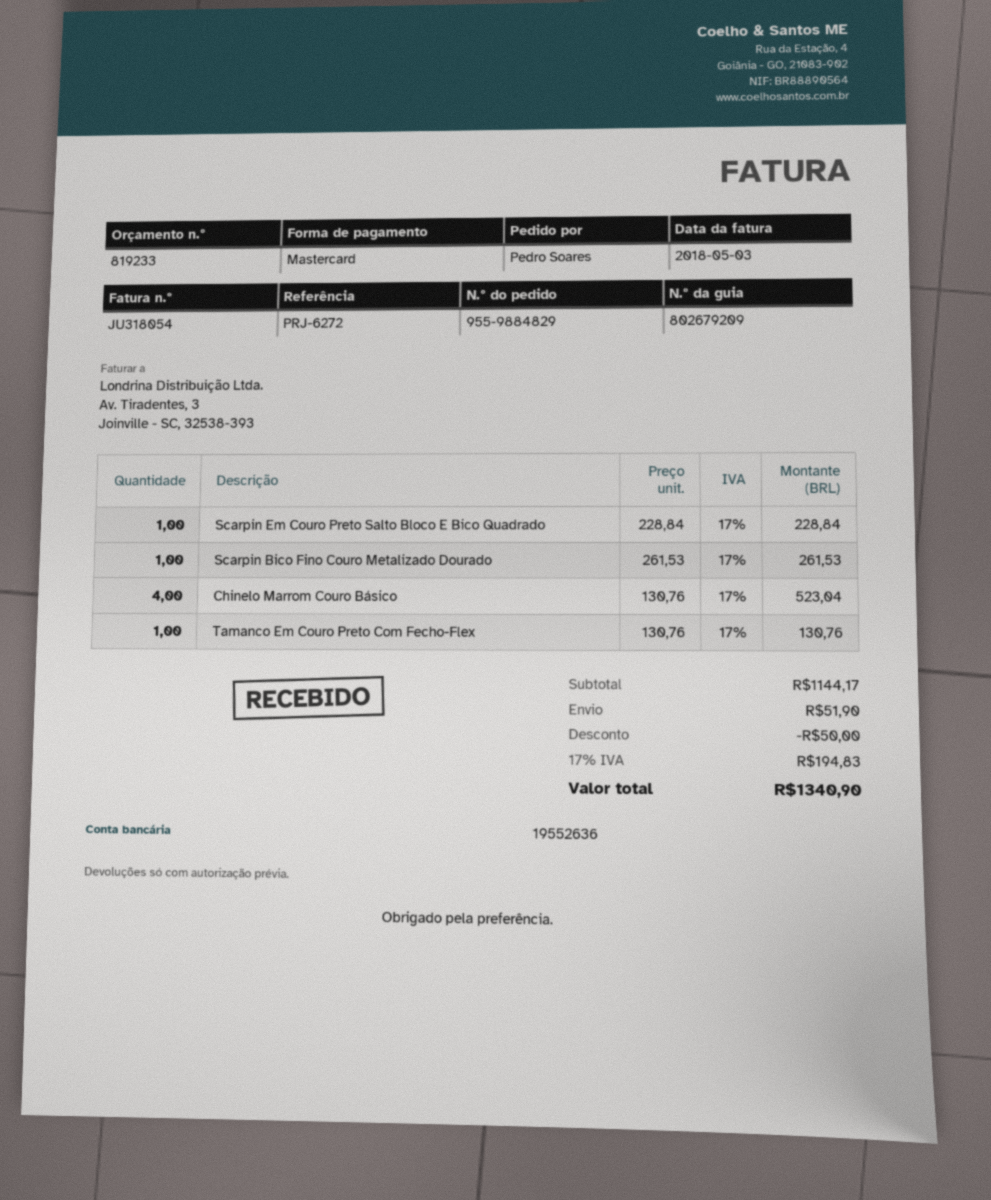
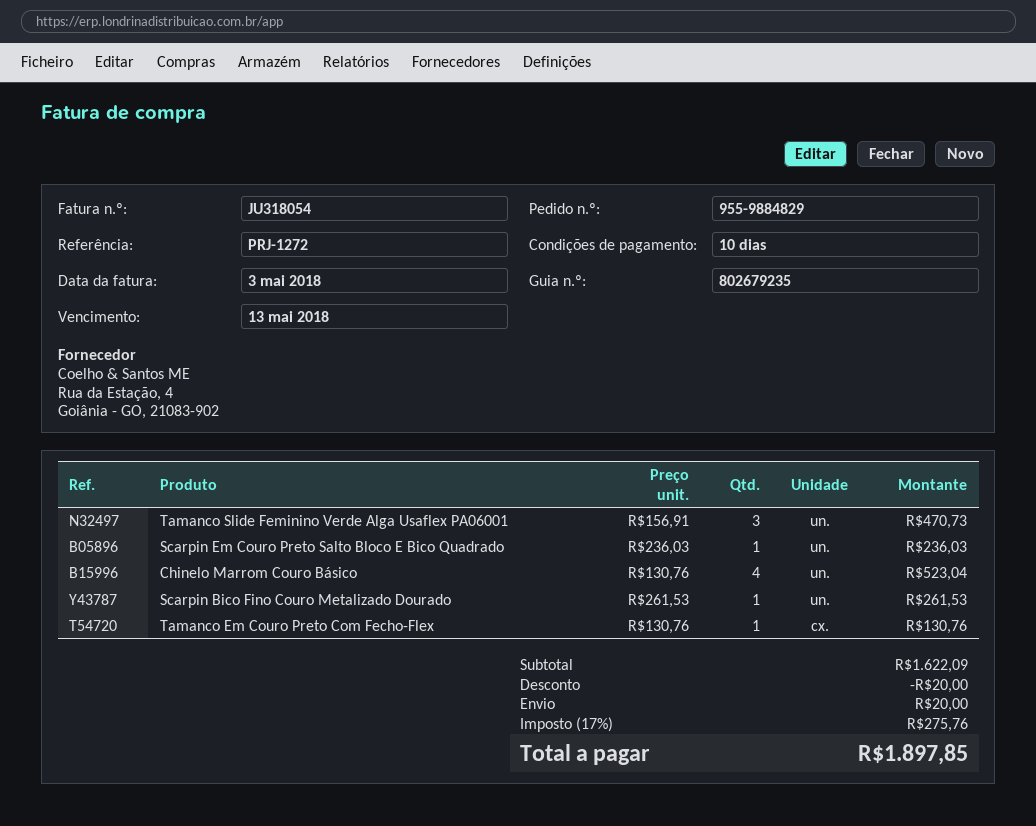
delivery note number: 802679209 -> 802679235
reference: PRJ-6272 -> PRJ-1272
Scarpin Em Couro Preto Salto Bloco E Bico Quadrado: 1 x 228.84 = 228.84 -> 1 x 236.03 = 236.03
Tamanco Slide Feminino Verde Alga Usaflex PA06001: none -> 3 x 156.91 = 470.73
subtotal: 1144.17 -> 1622.09
discount: 50.00 -> 20.00
shipping: 51.90 -> 20.00
tax: 17% = 194.83 -> 17% = 275.76
total: 1340.90 -> 1897.85

